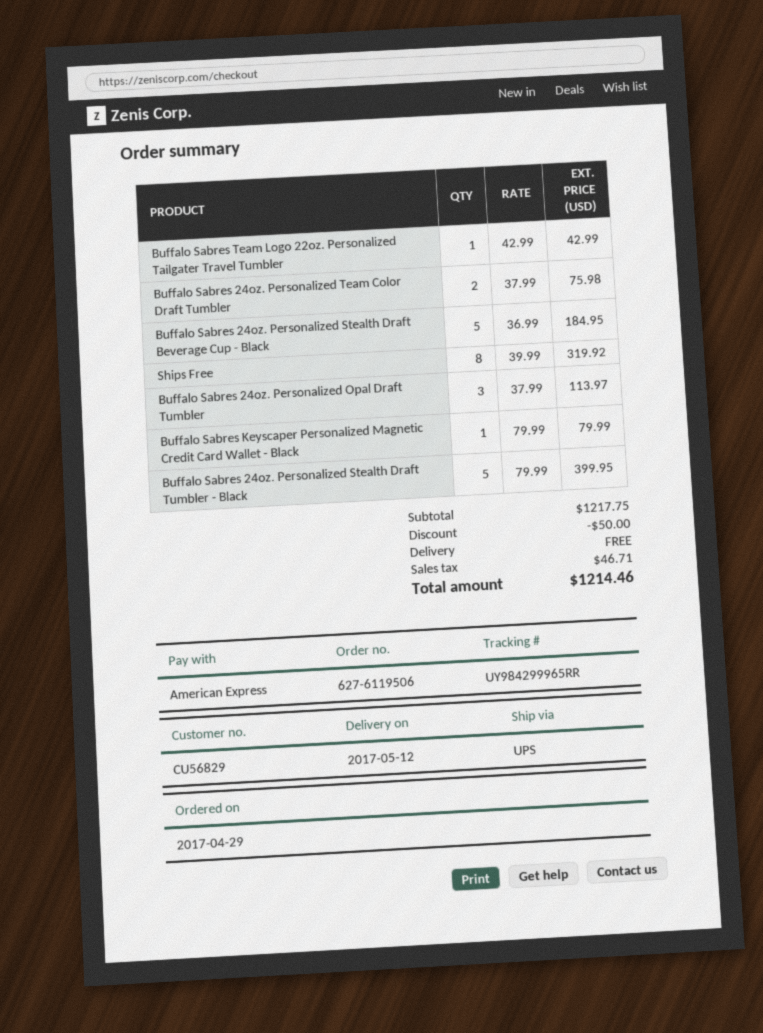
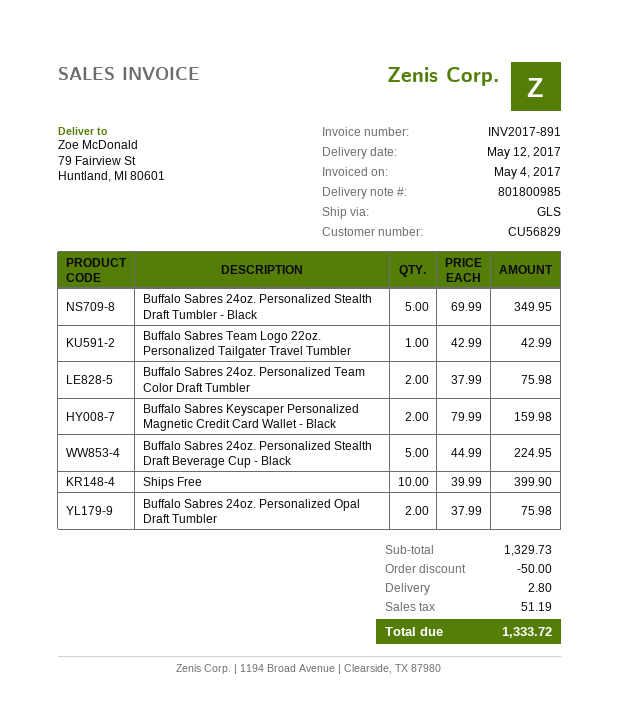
shipping method: UPS -> GLS
Buffalo Sabres 24oz. Personalized Stealth Draft Beverage Cup - Black: 5 x 36.99 = 184.95 -> 5 x 44.99 = 224.95
Ships Free: 8 x 39.99 = 319.92 -> 10 x 39.99 = 399.90
Buffalo Sabres 24oz. Personalized Opal Draft Tumbler: 3 x 37.99 = 113.97 -> 2 x 37.99 = 75.98
Buffalo Sabres Keyscaper Personalized Magnetic Credit Card Wallet - Black: 1 x 79.99 = 79.99 -> 2 x 79.99 = 159.98
Buffalo Sabres 24oz. Personalized Stealth Draft Tumbler - Black: 5 x 79.99 = 399.95 -> 5 x 69.99 = 349.95
subtotal: 1217.75 -> 1329.73
shipping: 0.00 -> 2.80
tax: 46.71 -> 51.19
total: 1214.46 -> 1333.72

